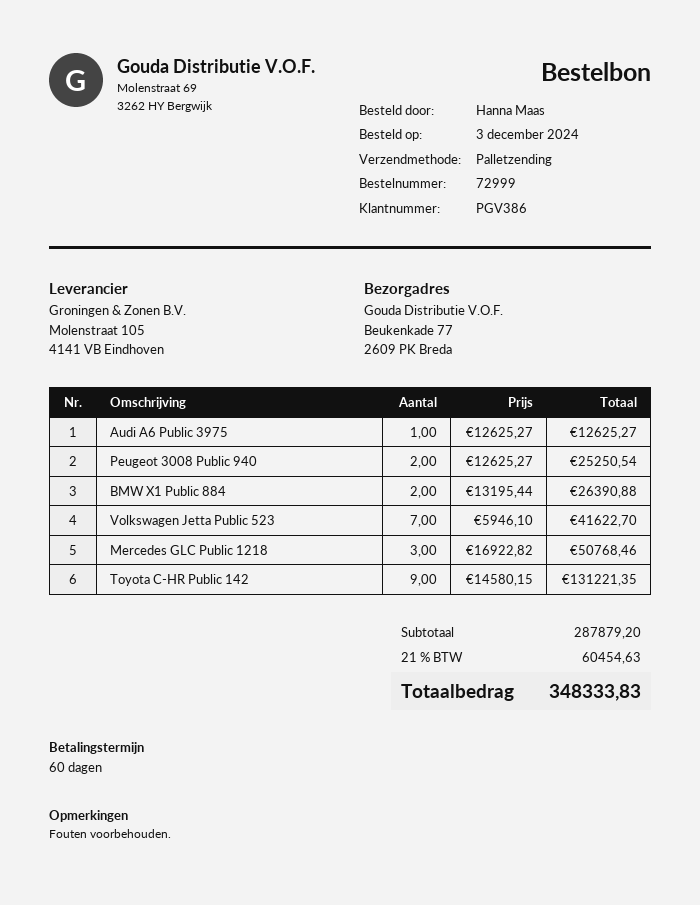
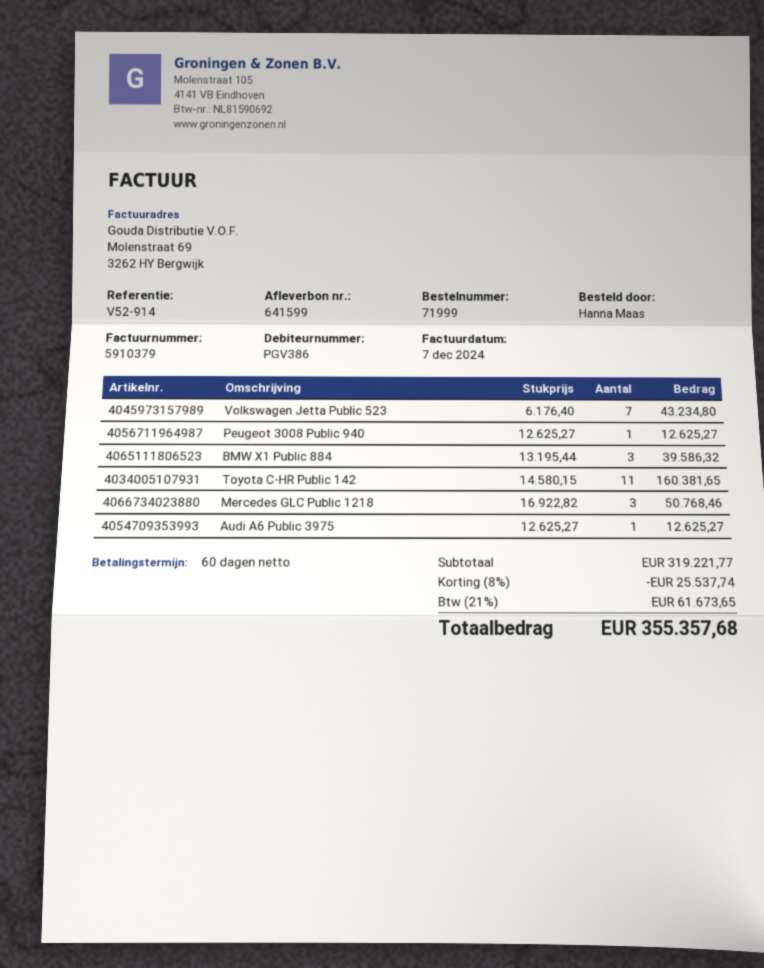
order number: 72999 -> 71999
Peugeot 3008 Public 940: 2 x 12625.27 = 25250.54 -> 1 x 12625.27 = 12625.27
BMW X1 Public 884: 2 x 13195.44 = 26390.88 -> 3 x 13195.44 = 39586.32
Volkswagen Jetta Public 523: 7 x 5946.10 = 41622.70 -> 7 x 6176.40 = 43234.80
Toyota C-HR Public 142: 9 x 14580.15 = 131221.35 -> 11 x 14580.15 = 160381.65
subtotal: 287879.20 -> 319221.77
discount: none -> 8% = 25537.74
tax: 21% = 60454.63 -> 21% = 61673.65
total: 348333.83 -> 355357.68

